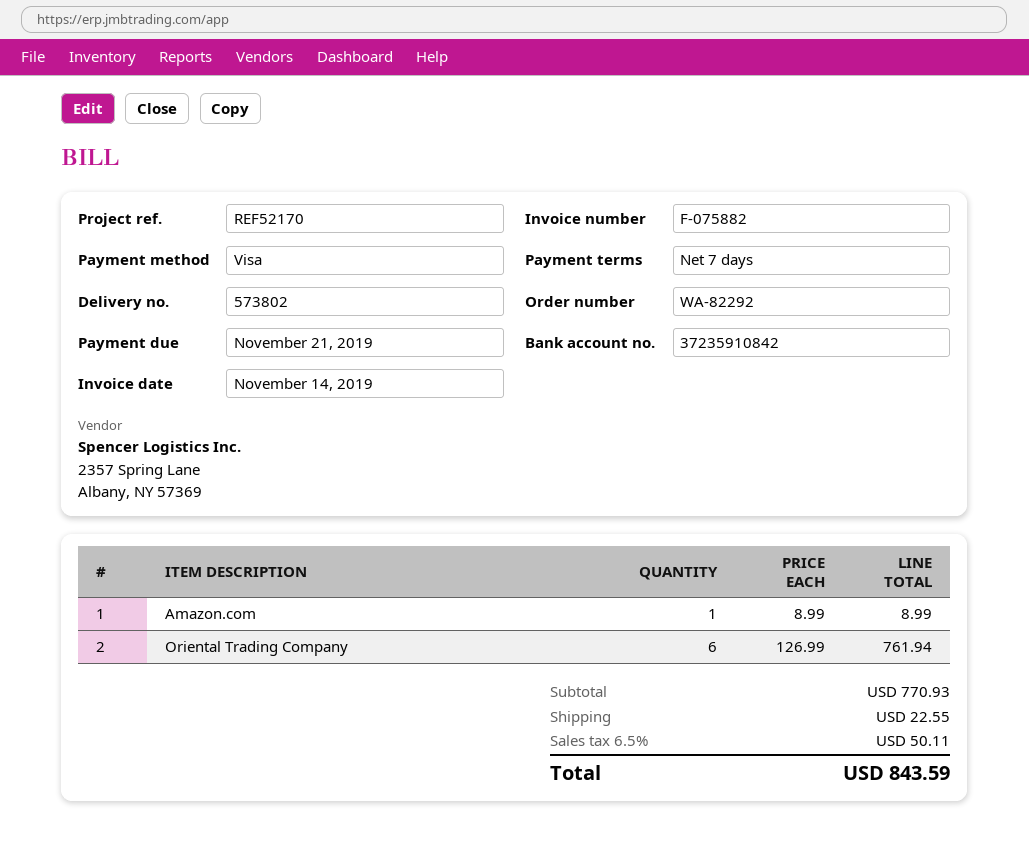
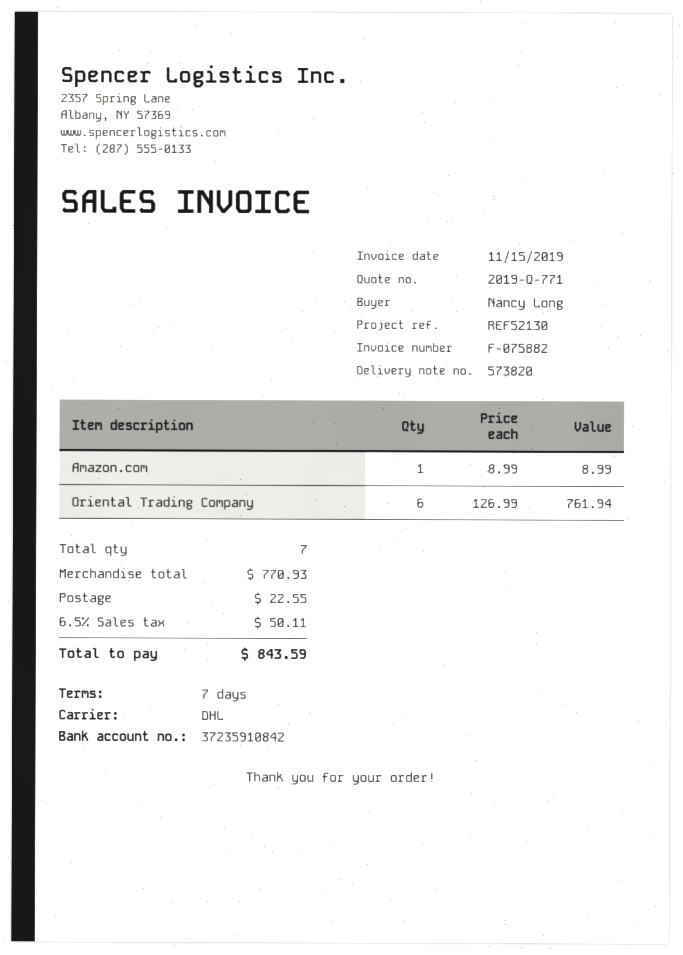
delivery note number: 573802 -> 573820
invoice date: 2019-11-14 -> 2019-11-15
reference: REF52170 -> REF52130

